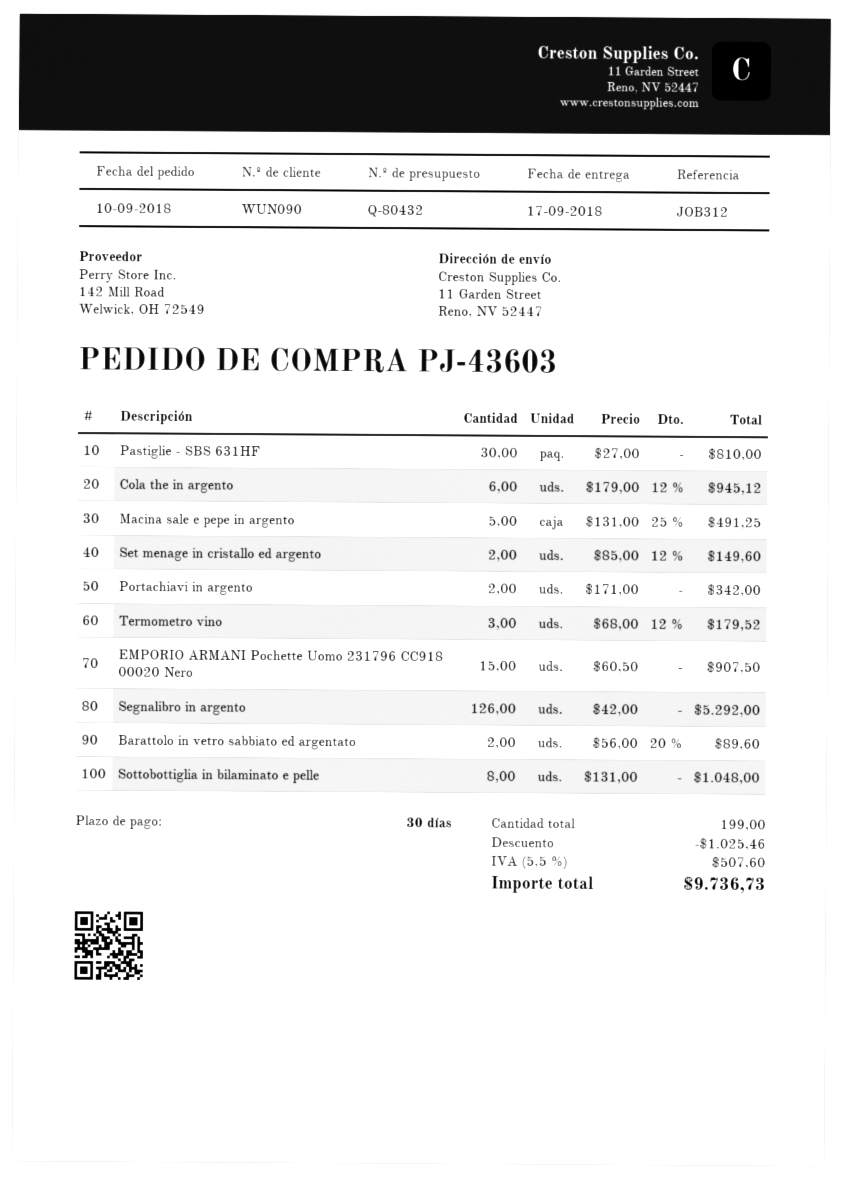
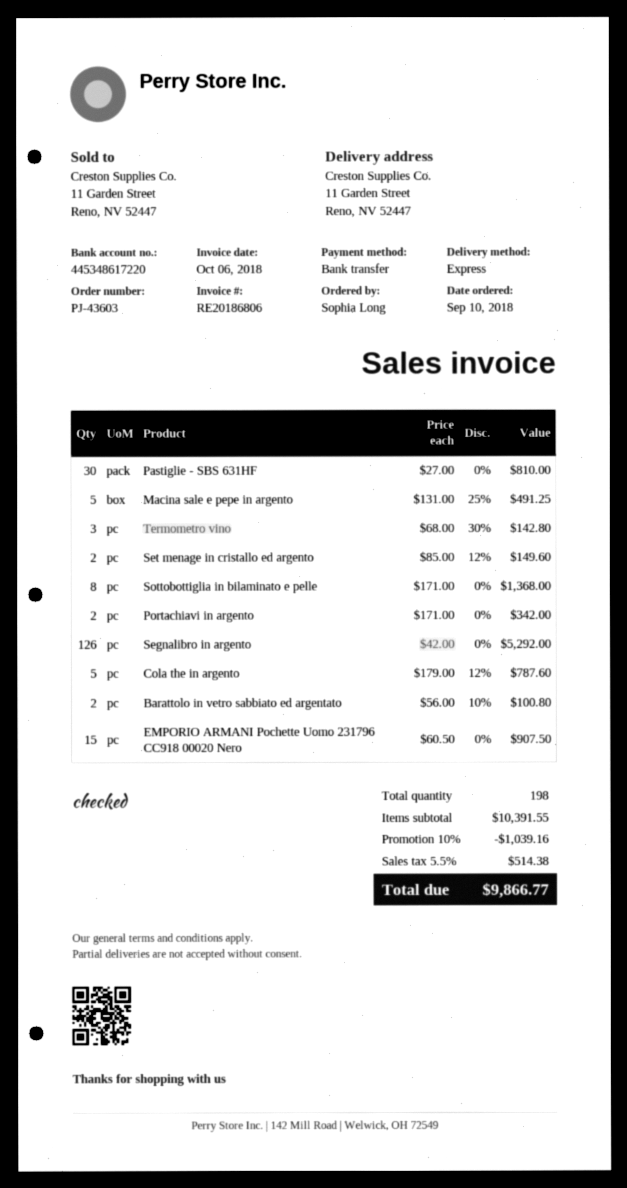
Cola the in argento: 6 x 179.00 - 12% = 945.12 -> 5 x 179.00 - 12% = 787.60
Termometro vino: 3 x 68.00 - 12% = 179.52 -> 3 x 68.00 - 30% = 142.80
Barattolo in vetro sabbiato ed argentato: 2 x 56.00 - 20% = 89.60 -> 2 x 56.00 - 10% = 100.80
Sottobottiglia in bilaminato e pelle: 8 x 131.00 = 1048.00 -> 8 x 171.00 = 1368.00
total quantity: 199 -> 198
discount: 1025.46 -> 1039.16
tax: 5.5% = 507.60 -> 5.5% = 514.38
total: 9736.73 -> 9866.77

